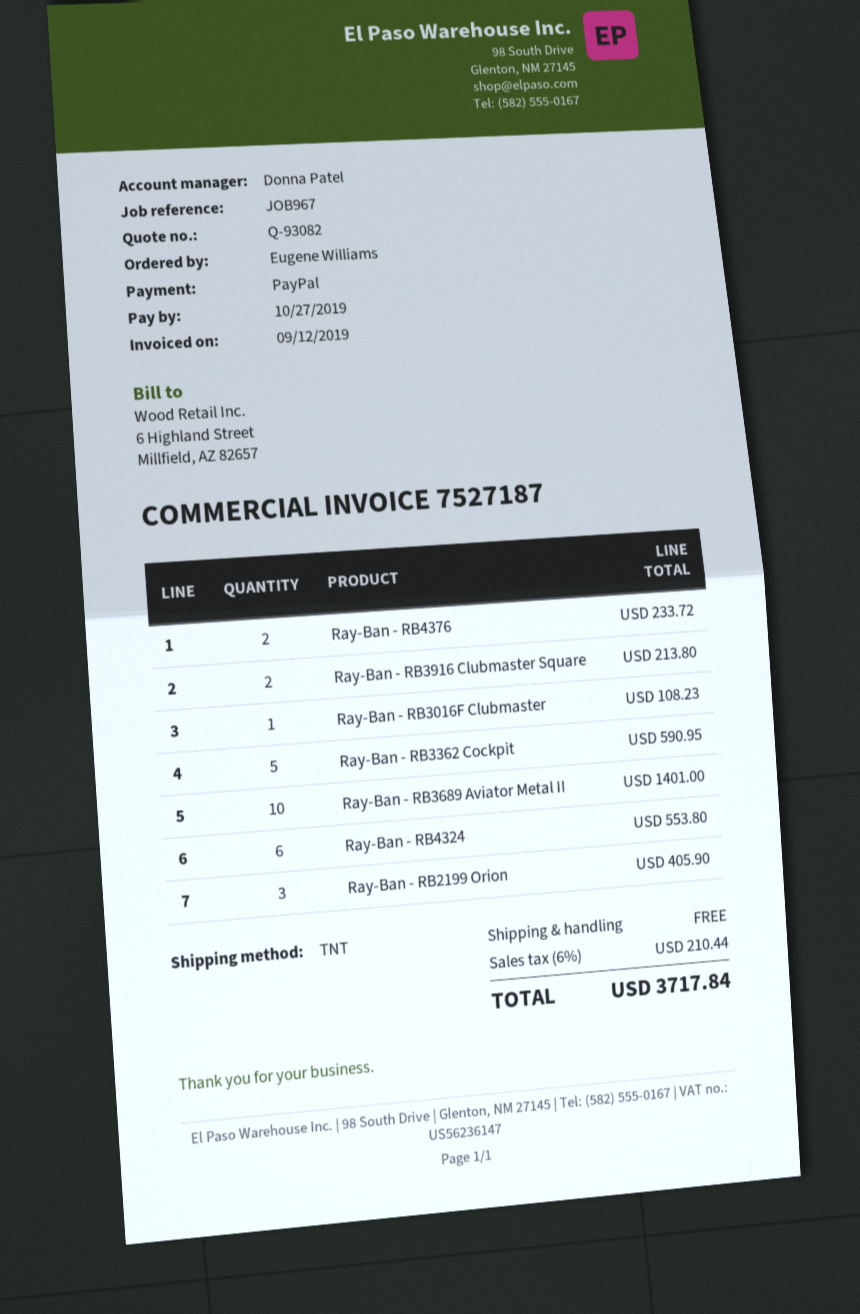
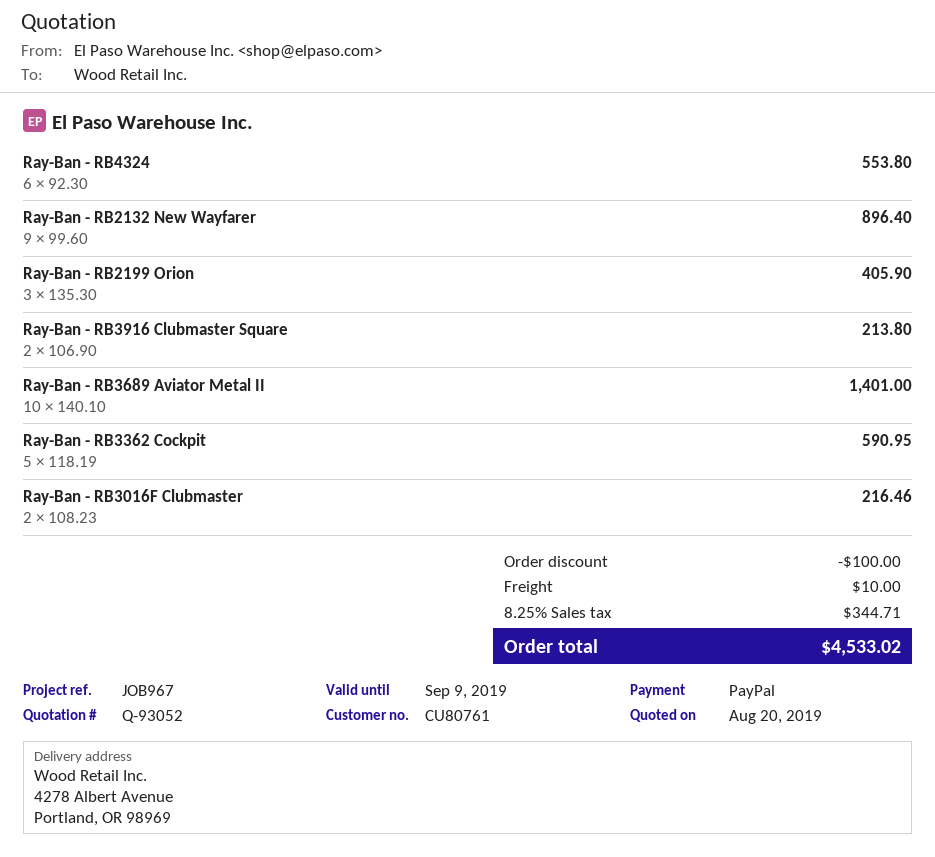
quote number: Q-93082 -> Q-93052
Ray-Ban - RB4376: 2 for 233.72 -> none
Ray-Ban - RB3016F Clubmaster: 1 for 108.23 -> 2 for 216.46
Ray-Ban - RB2132 New Wayfarer: none -> 9 for 896.40
discount: none -> 100.00
shipping: 0.00 -> 10.00
tax: 6% = 210.44 -> 8.25% = 344.71
total: 3717.84 -> 4533.02

